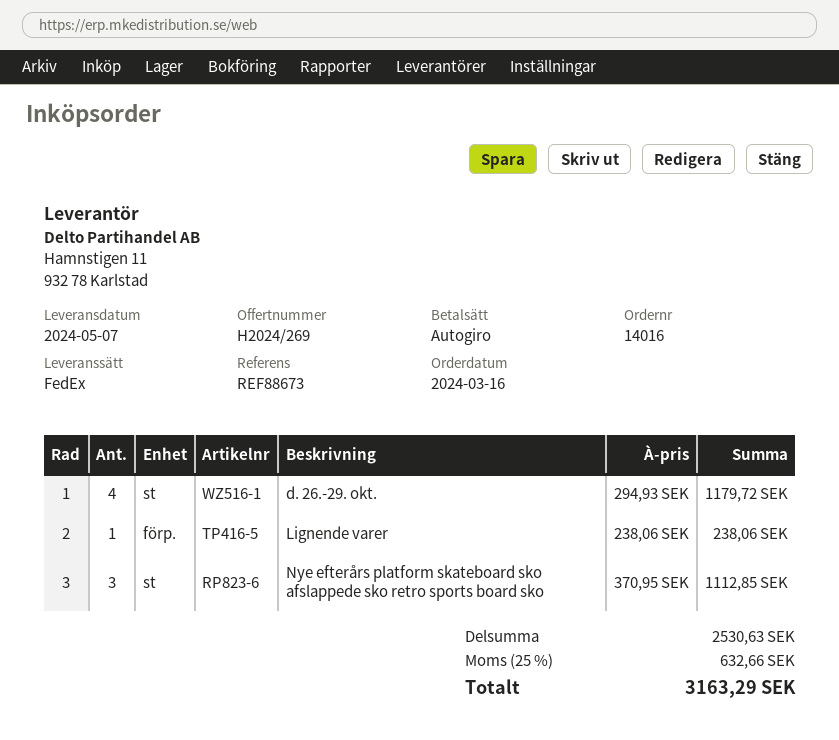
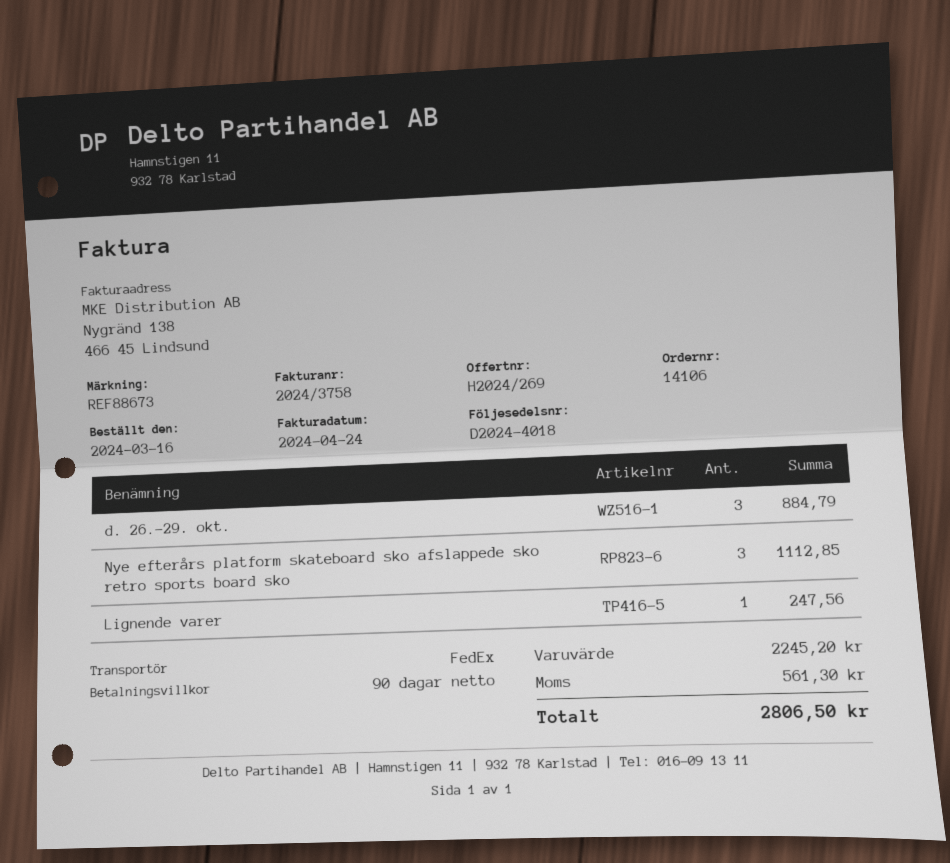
order number: 14016 -> 14106
d. 26.-29. okt.: 4 for 1179.72 -> 3 for 884.79
Lignende varer: 1 for 238.06 -> 1 for 247.56
subtotal: 2530.63 -> 2245.20
tax: 632.66 -> 561.30
total: 3163.29 -> 2806.50

